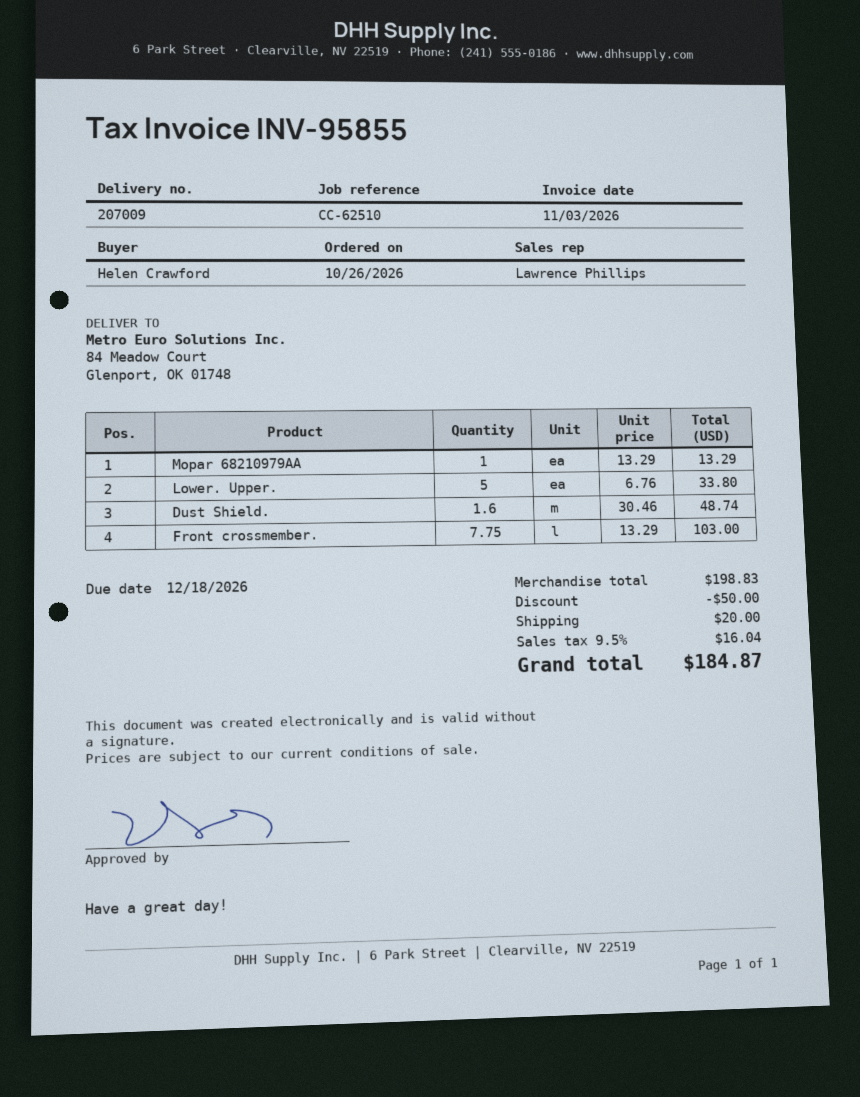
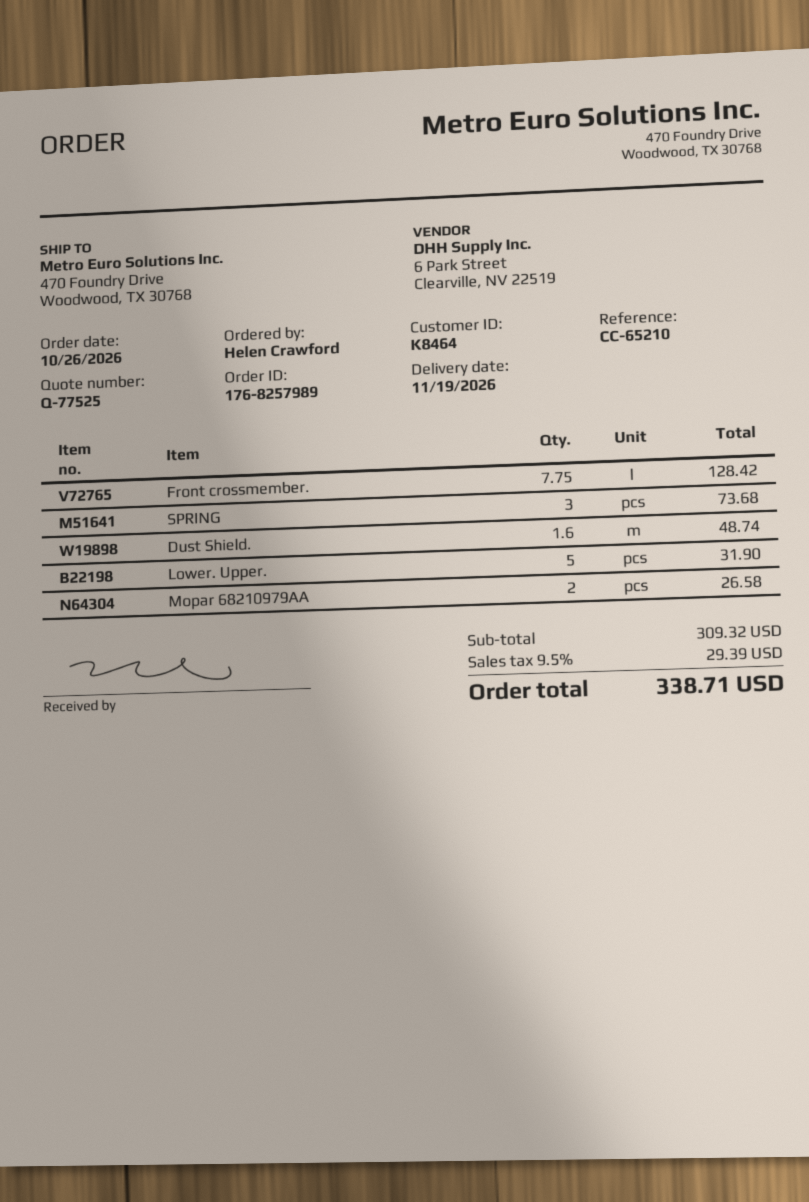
reference: CC-62510 -> CC-65210
ship to: 84 Meadow Court, Glenport, OK 01748 -> 470 Foundry Drive, Woodwood, TX 30768
Mopar 68210979AA: 1 for 13.29 -> 2 for 26.58
Lower. Upper.: 5 for 33.80 -> 5 for 31.90
Front crossmember.: 7.75 for 103.00 -> 7.75 for 128.42
SPRING: none -> 3 for 73.68
subtotal: 198.83 -> 309.32
discount: 50.00 -> none
shipping: 20.00 -> none
tax: 9.5% = 16.04 -> 9.5% = 29.39
total: 184.87 -> 338.71

